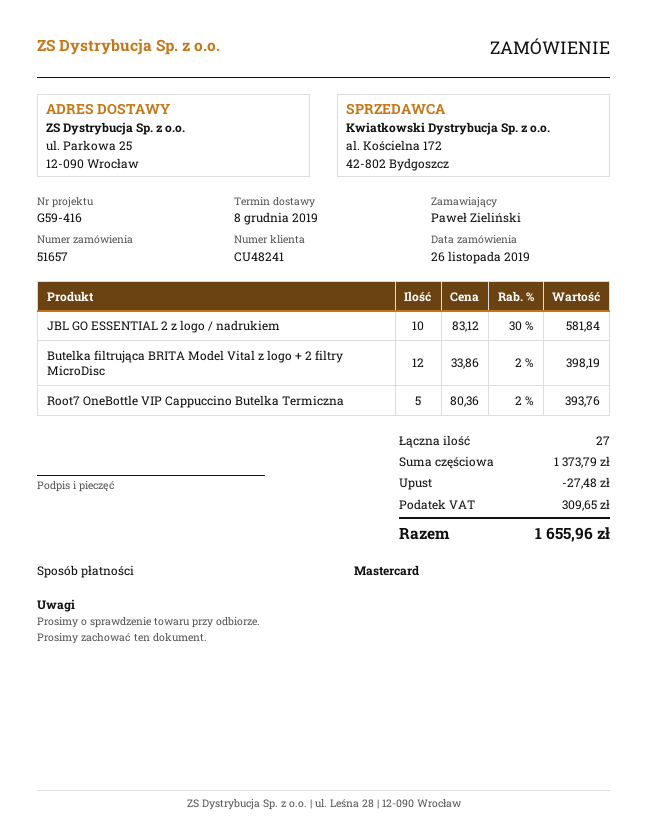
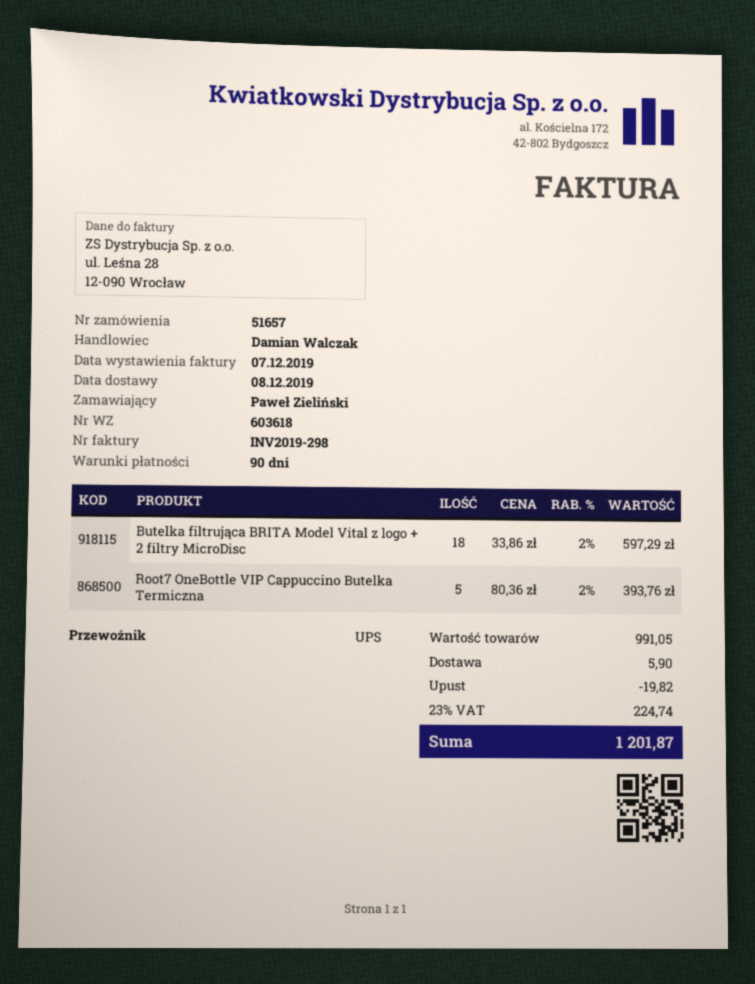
JBL GO ESSENTIAL 2 z logo / nadrukiem: 10 x 83.12 - 30% = 581.84 -> none
Butelka filtrująca BRITA Model Vital z logo + 2 filtry MicroDisc: 12 x 33.86 - 2% = 398.19 -> 18 x 33.86 - 2% = 597.29
subtotal: 1373.79 -> 991.05
discount: 27.48 -> 19.82
shipping: none -> 5.90
tax: 309.65 -> 224.74
total: 1655.96 -> 1201.87

